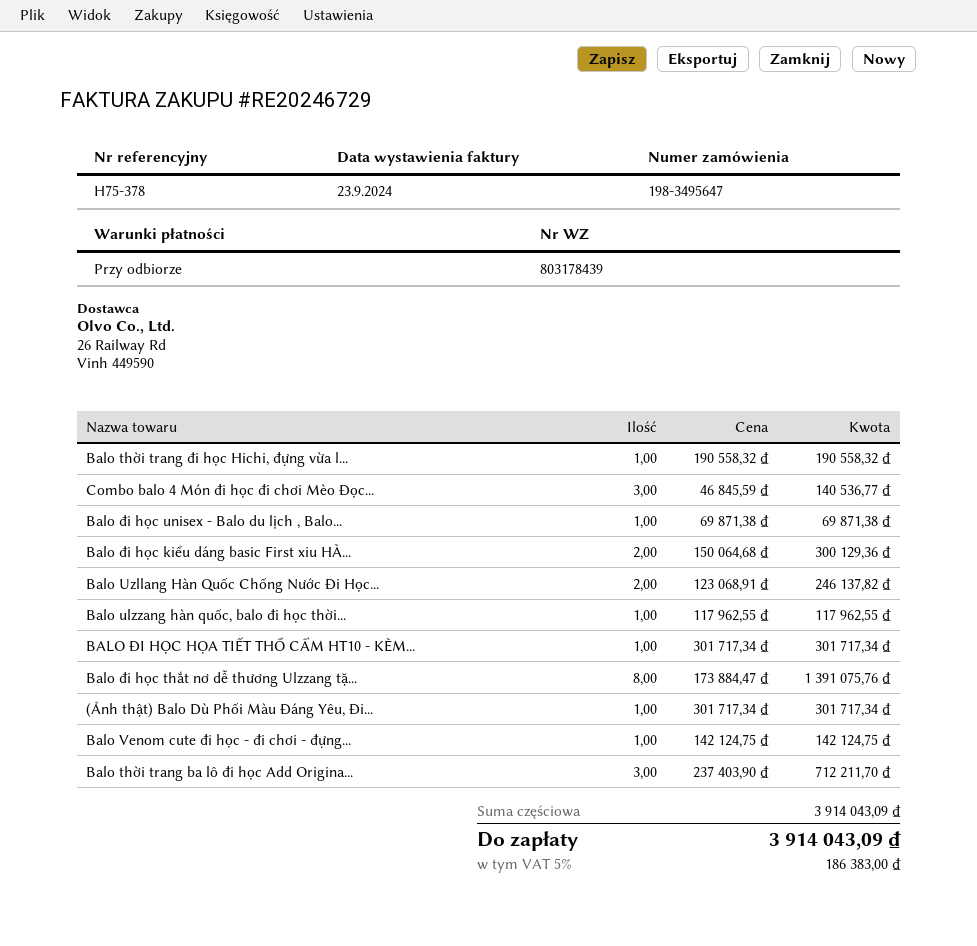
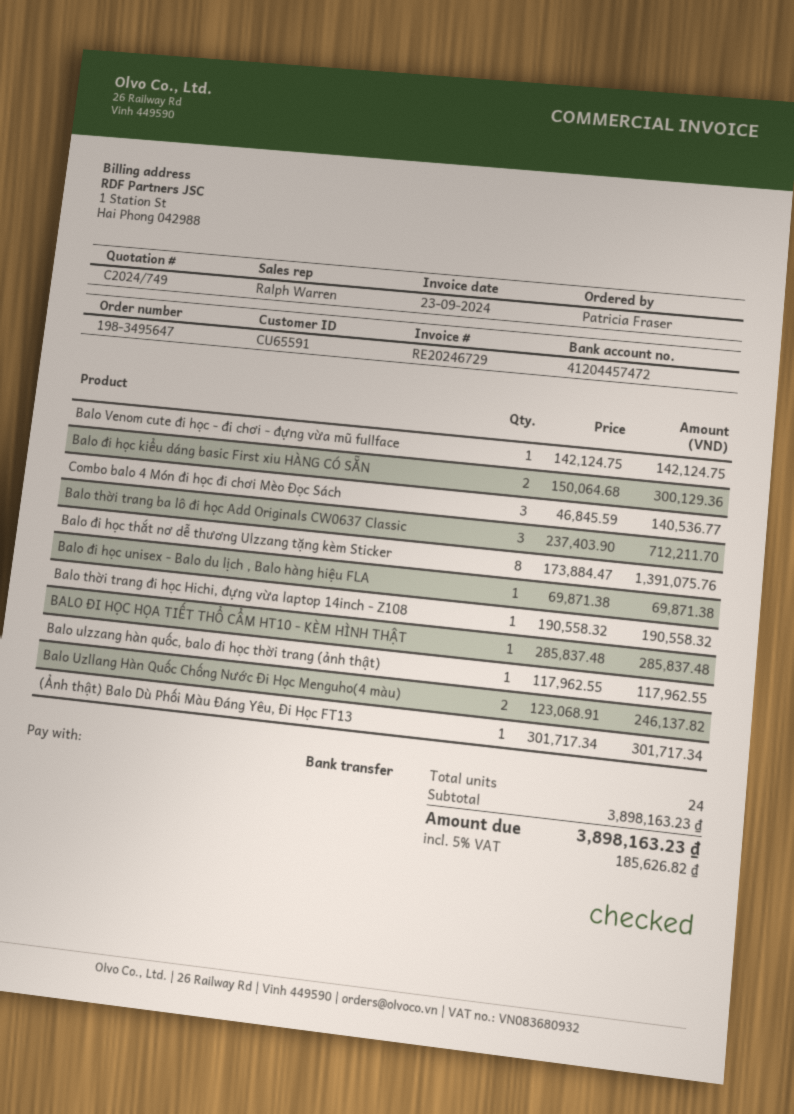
BALO ĐI HỌC HỌA TIẾT THỔ CẨM HT10 - KÈM...: 1 x 301717.34 = 301717.34 -> 1 x 285837.48 = 285837.48
subtotal: 3914043.09 -> 3898163.23
tax: 5% = 186383.00 -> 5% = 185626.82
total: 3914043.09 -> 3898163.23

